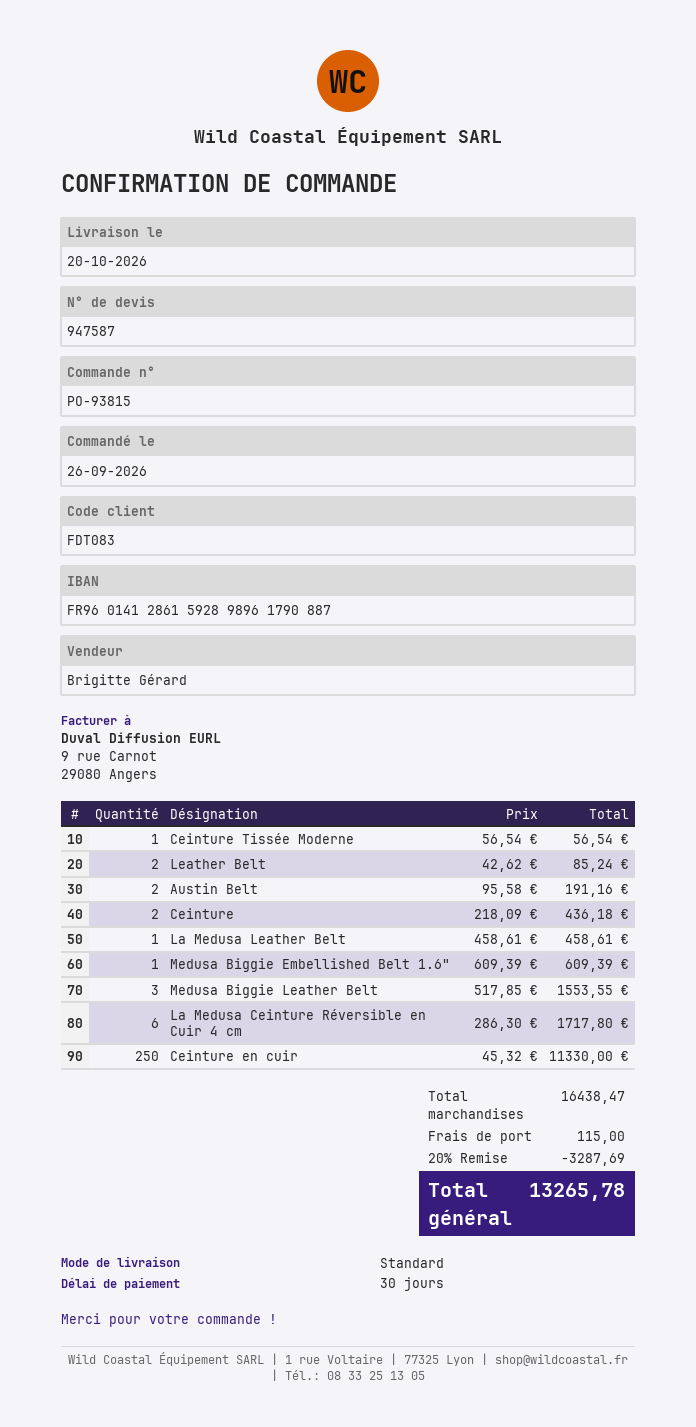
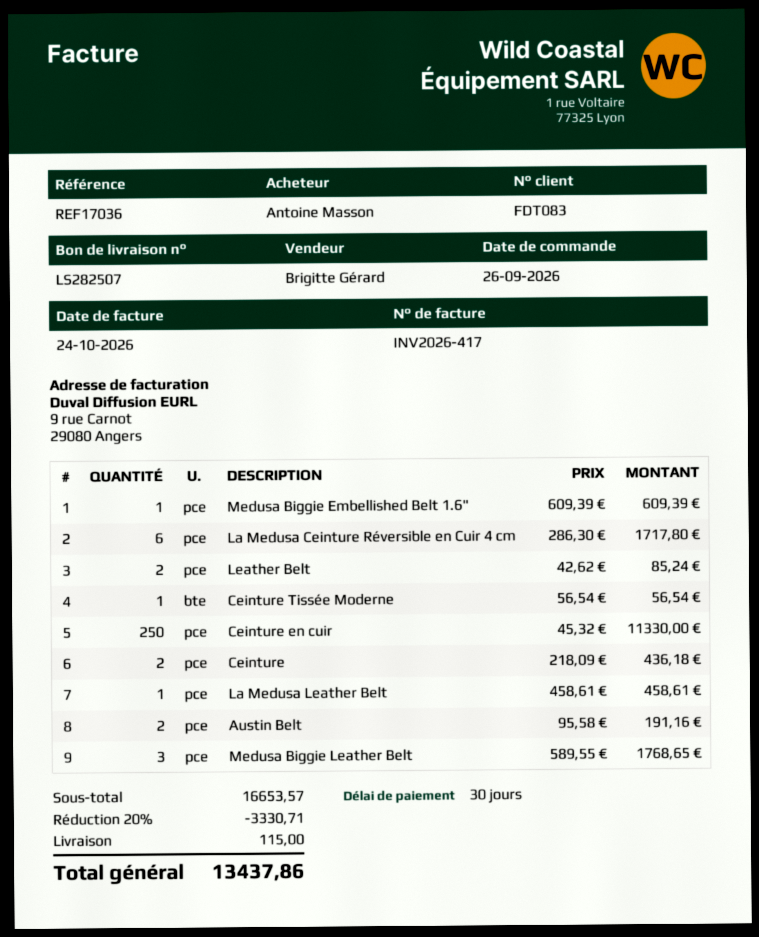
Medusa Biggie Leather Belt: 3 x 517.85 = 1553.55 -> 3 x 589.55 = 1768.65
subtotal: 16438.47 -> 16653.57
discount: 20% = 3287.69 -> 20% = 3330.71
total: 13265.78 -> 13437.86

